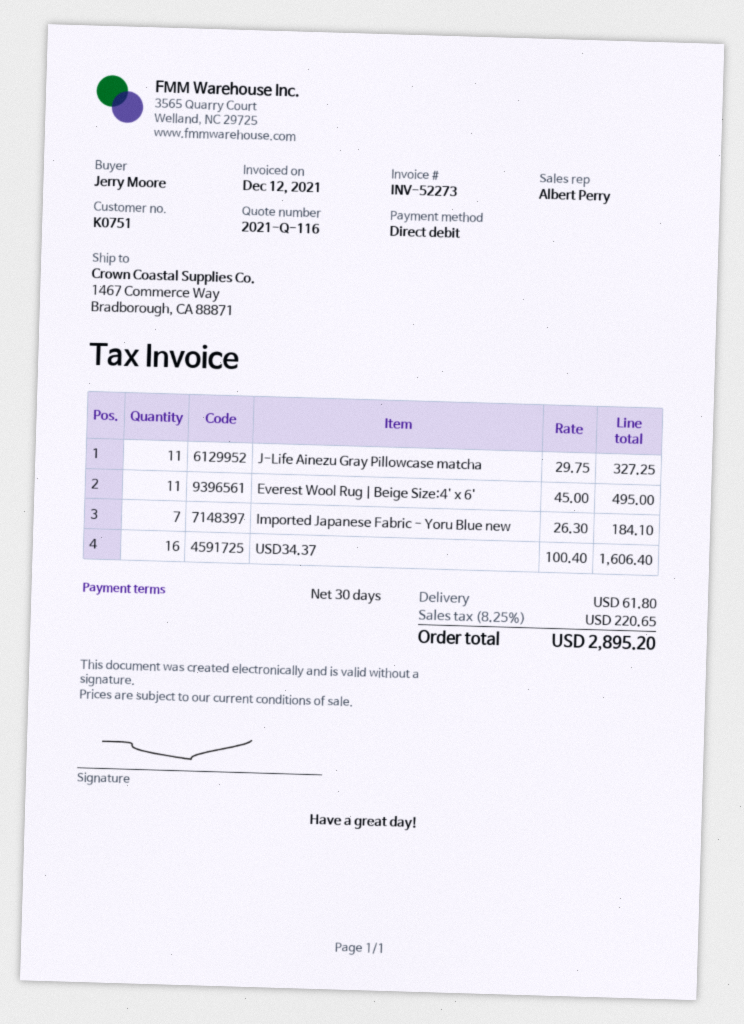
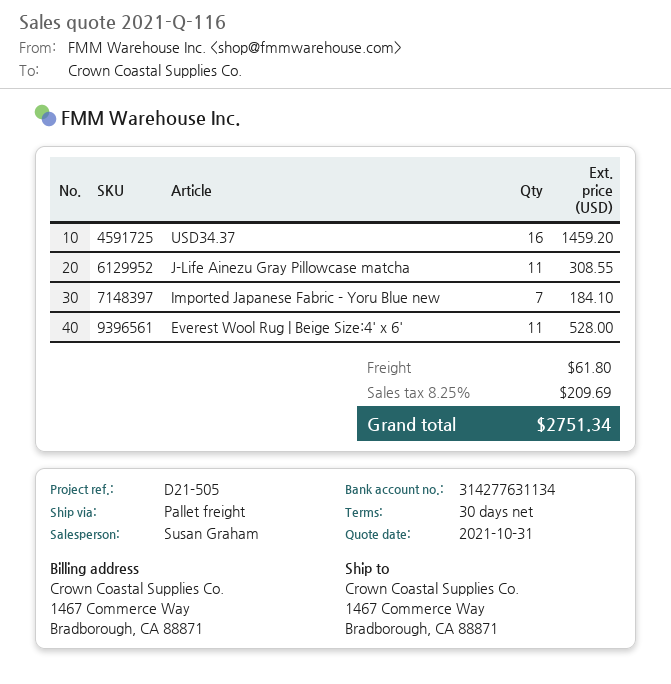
sales rep: Albert Perry -> Susan Graham
J-Life Ainezu Gray Pillowcase matcha: 11 for 327.25 -> 11 for 308.55
Everest Wool Rug | Beige Size:4' x 6': 11 for 495.00 -> 11 for 528.00
USD34.37: 16 for 1606.40 -> 16 for 1459.20
tax: 8.25% = 220.65 -> 8.25% = 209.69
total: 2895.20 -> 2751.34

